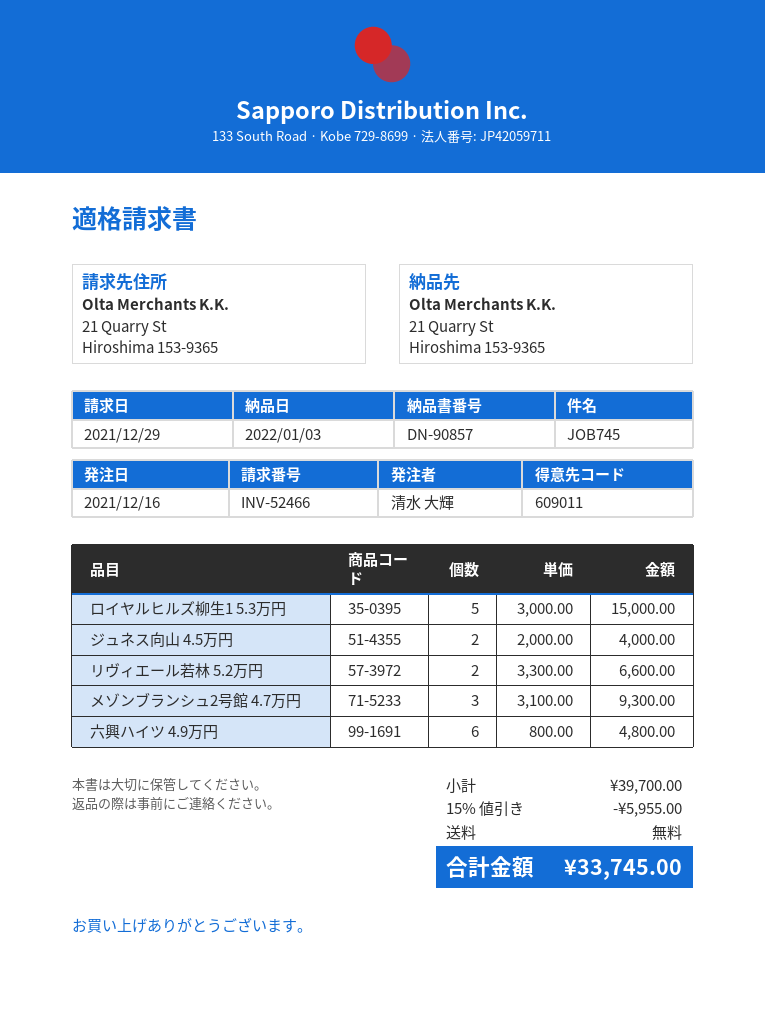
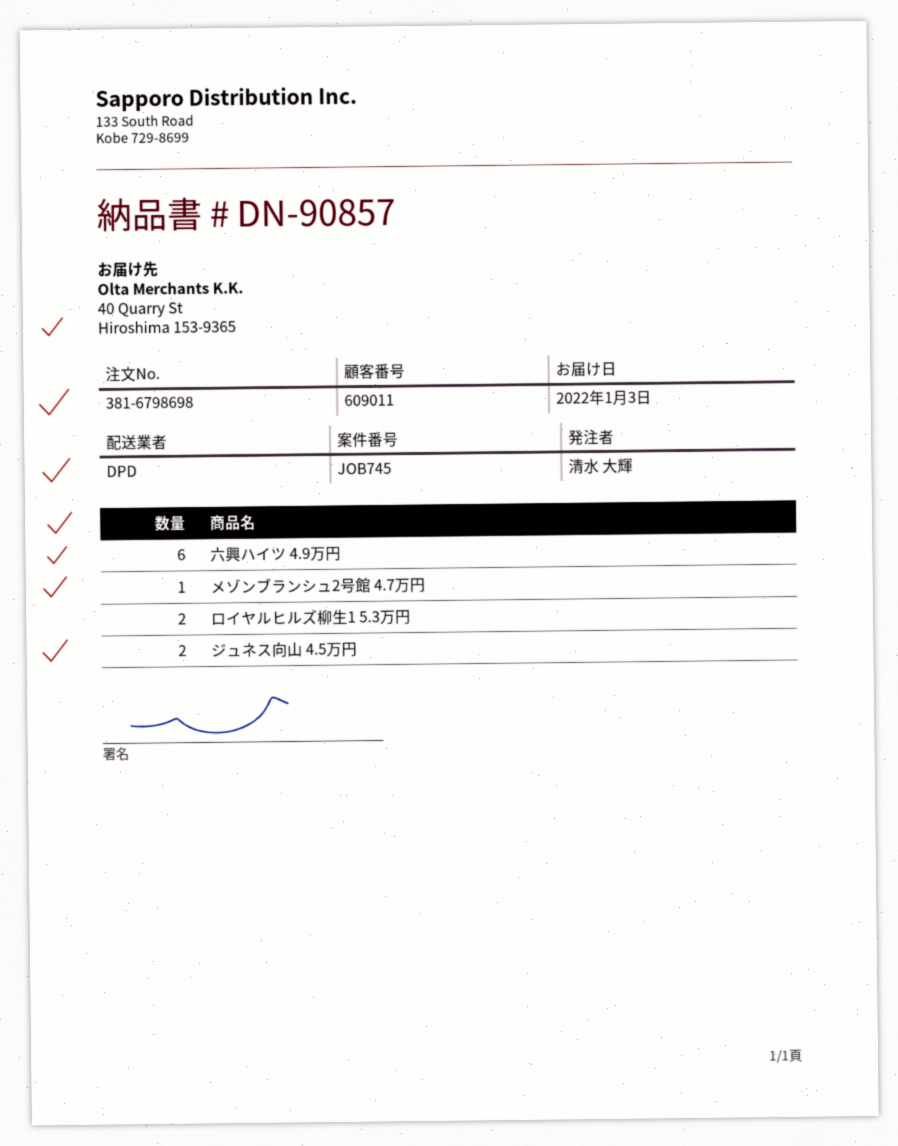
ship to: 21 Quarry St, Hiroshima 153-9365 -> 40 Quarry St, Hiroshima 153-9365
ロイヤルヒルズ柳生1 5.3万円: 5 -> 2
リヴィエール若林 5.2万円: 2 -> none
メゾンブランシュ2号館 4.7万円: 3 -> 1

